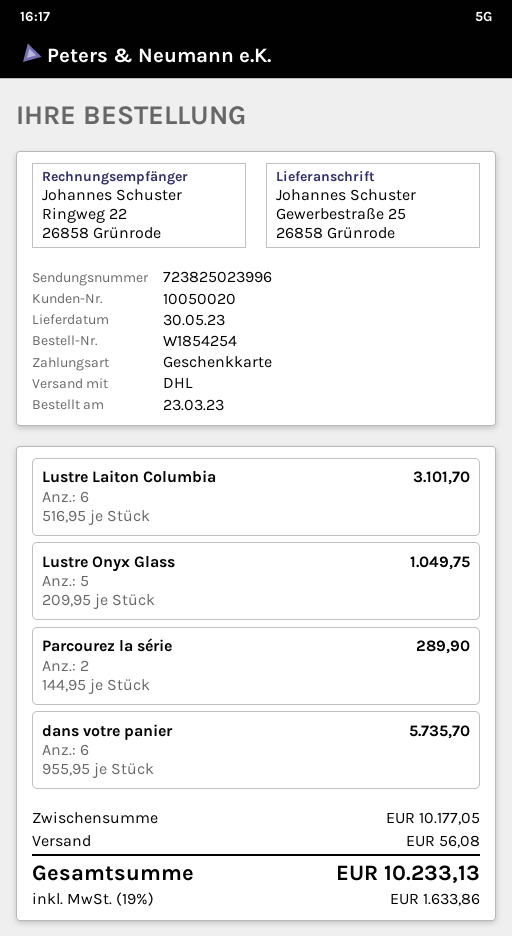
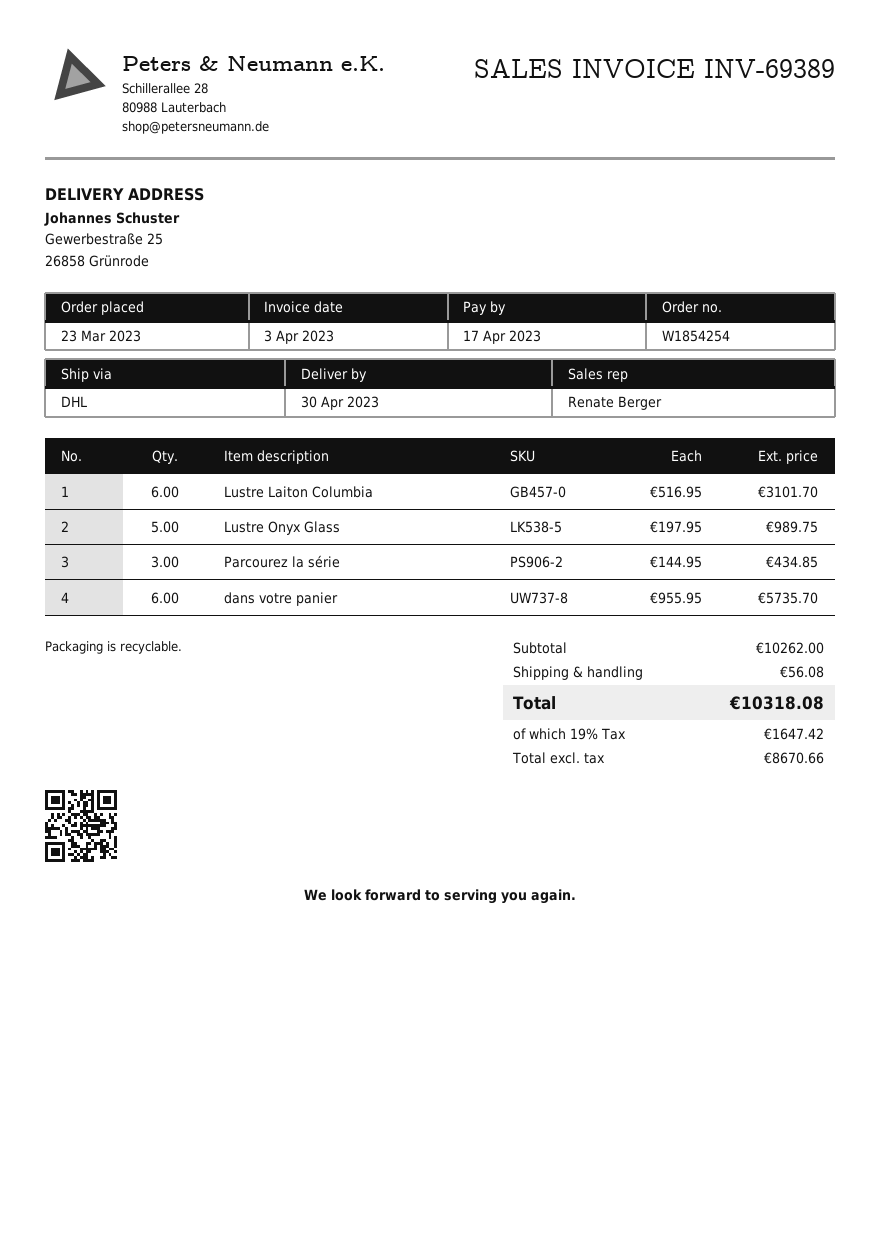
delivery date: 2023-05-30 -> 2023-04-30
Lustre Onyx Glass: 5 x 209.95 = 1049.75 -> 5 x 197.95 = 989.75
Parcourez la série: 2 x 144.95 = 289.90 -> 3 x 144.95 = 434.85
subtotal: 10177.05 -> 10262.00
tax: 19% = 1633.86 -> 19% = 1647.42
total: 10233.13 -> 10318.08

